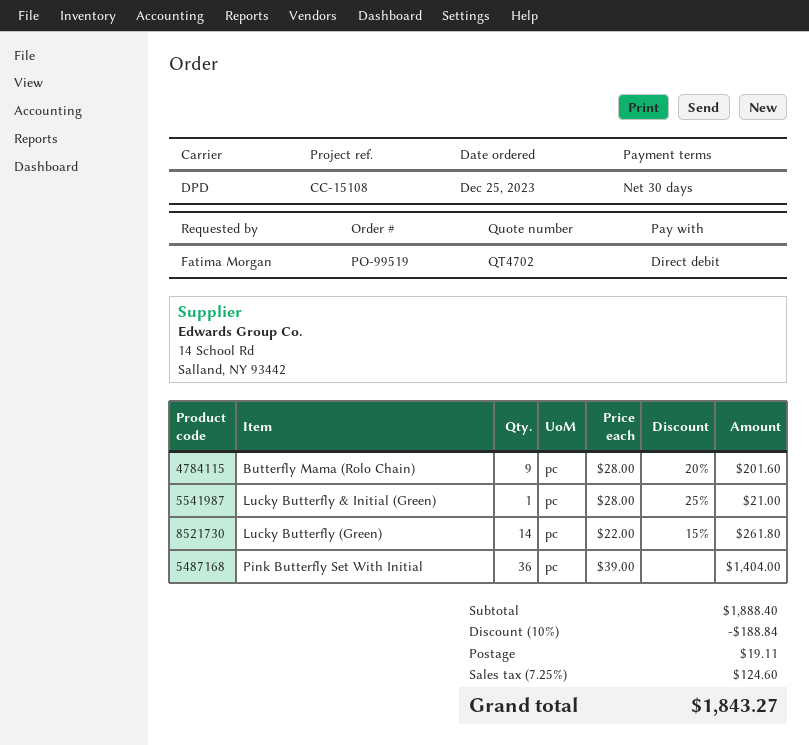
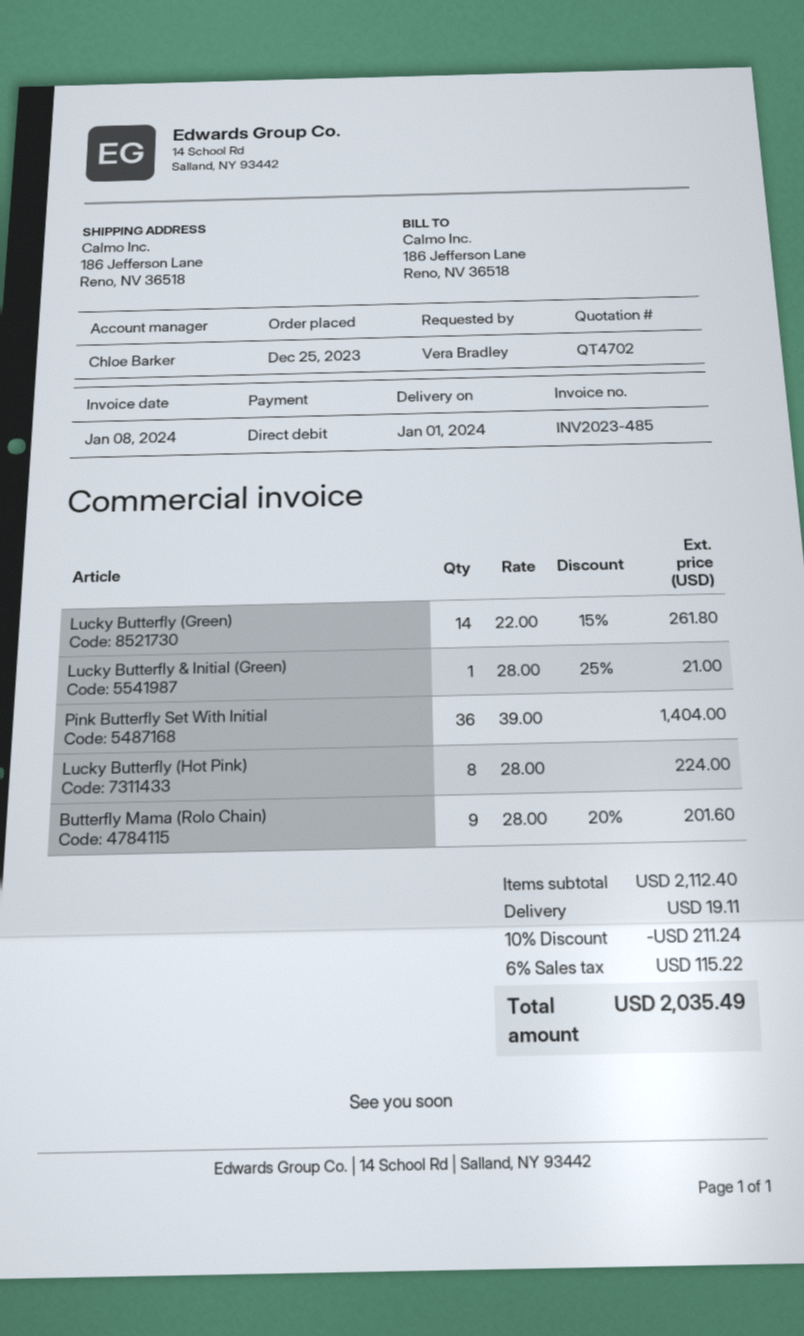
ordered by: Fatima Morgan -> Vera Bradley
Lucky Butterfly (Hot Pink): none -> 8 x 28.00 = 224.00
subtotal: 1888.40 -> 2112.40
discount: 10% = 188.84 -> 10% = 211.24
tax: 7.25% = 124.60 -> 6% = 115.22
total: 1843.27 -> 2035.49

